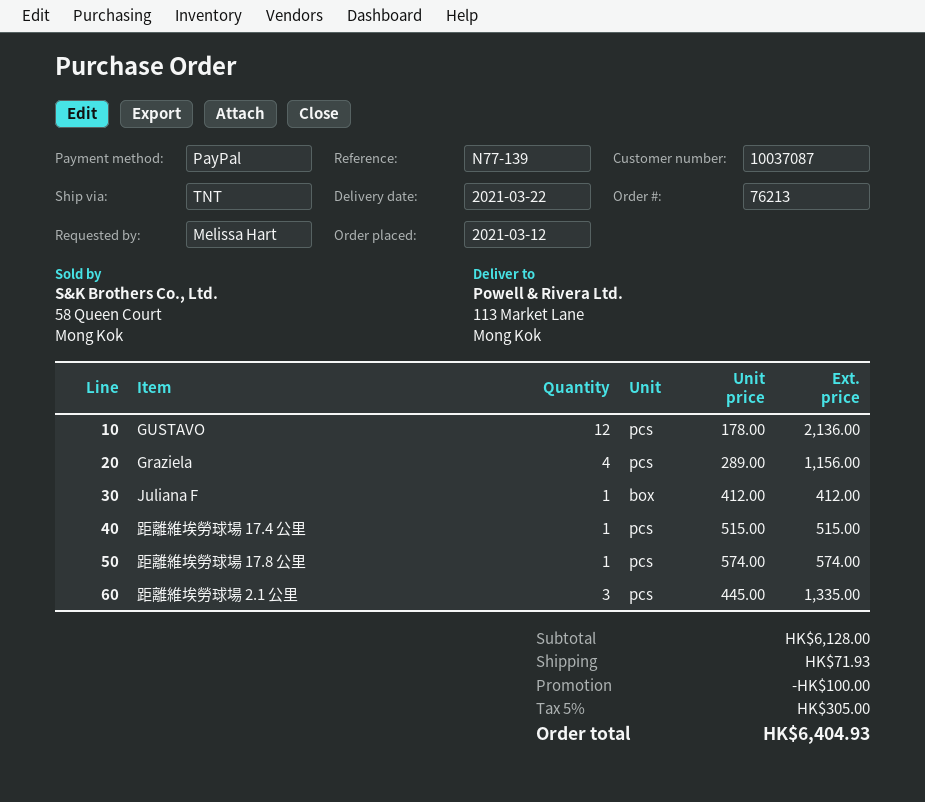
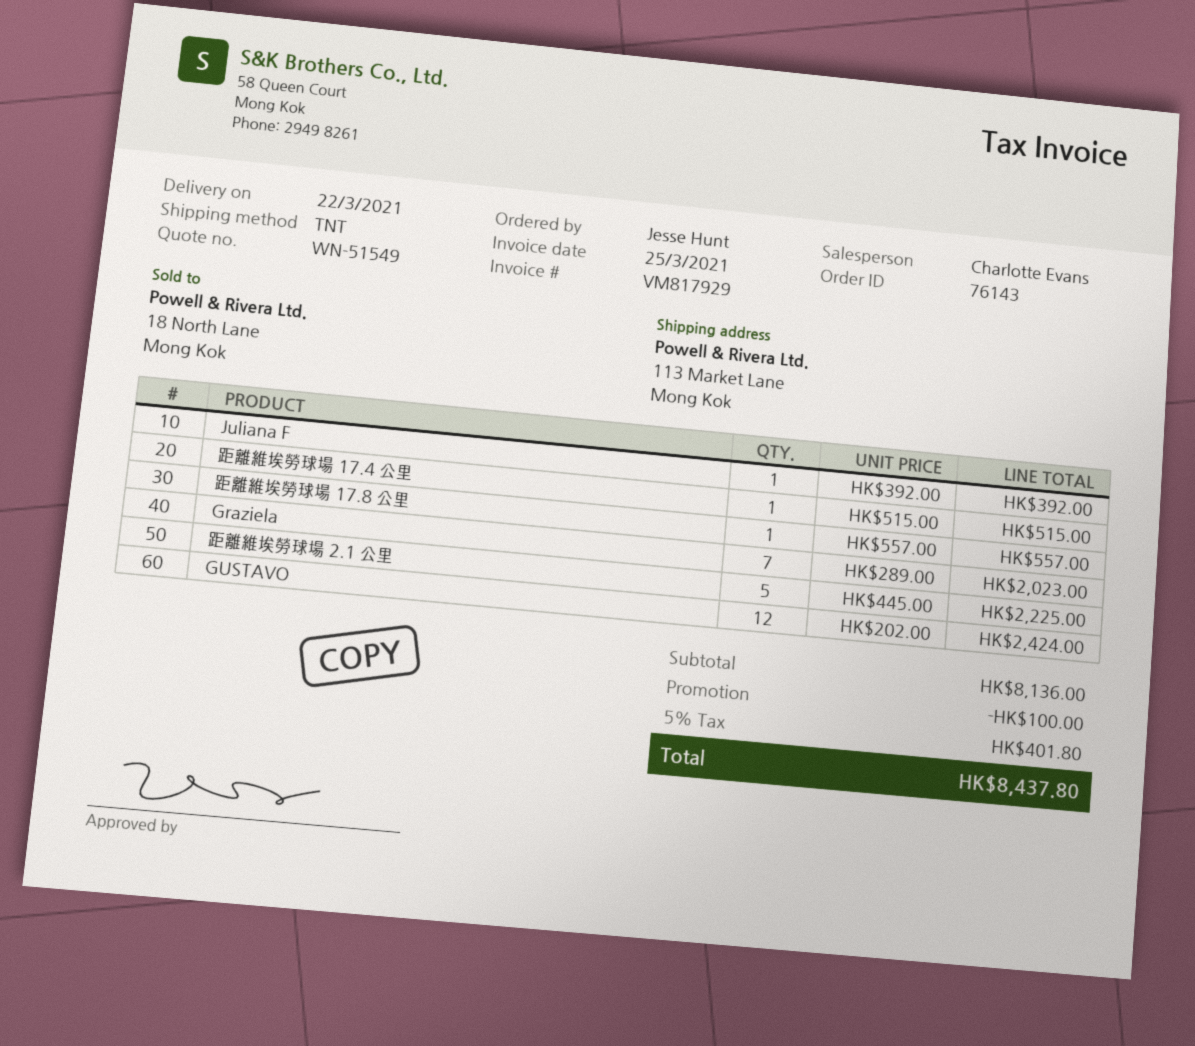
order number: 76213 -> 76143
ordered by: Melissa Hart -> Jesse Hunt
GUSTAVO: 12 x 178.00 = 2136.00 -> 12 x 202.00 = 2424.00
Graziela: 4 x 289.00 = 1156.00 -> 7 x 289.00 = 2023.00
Juliana F: 1 x 412.00 = 412.00 -> 1 x 392.00 = 392.00
距離維埃勞球場 17.8 公里: 1 x 574.00 = 574.00 -> 1 x 557.00 = 557.00
距離維埃勞球場 2.1 公里: 3 x 445.00 = 1335.00 -> 5 x 445.00 = 2225.00
subtotal: 6128.00 -> 8136.00
shipping: 71.93 -> none
tax: 5% = 305.00 -> 5% = 401.80
total: 6404.93 -> 8437.80

